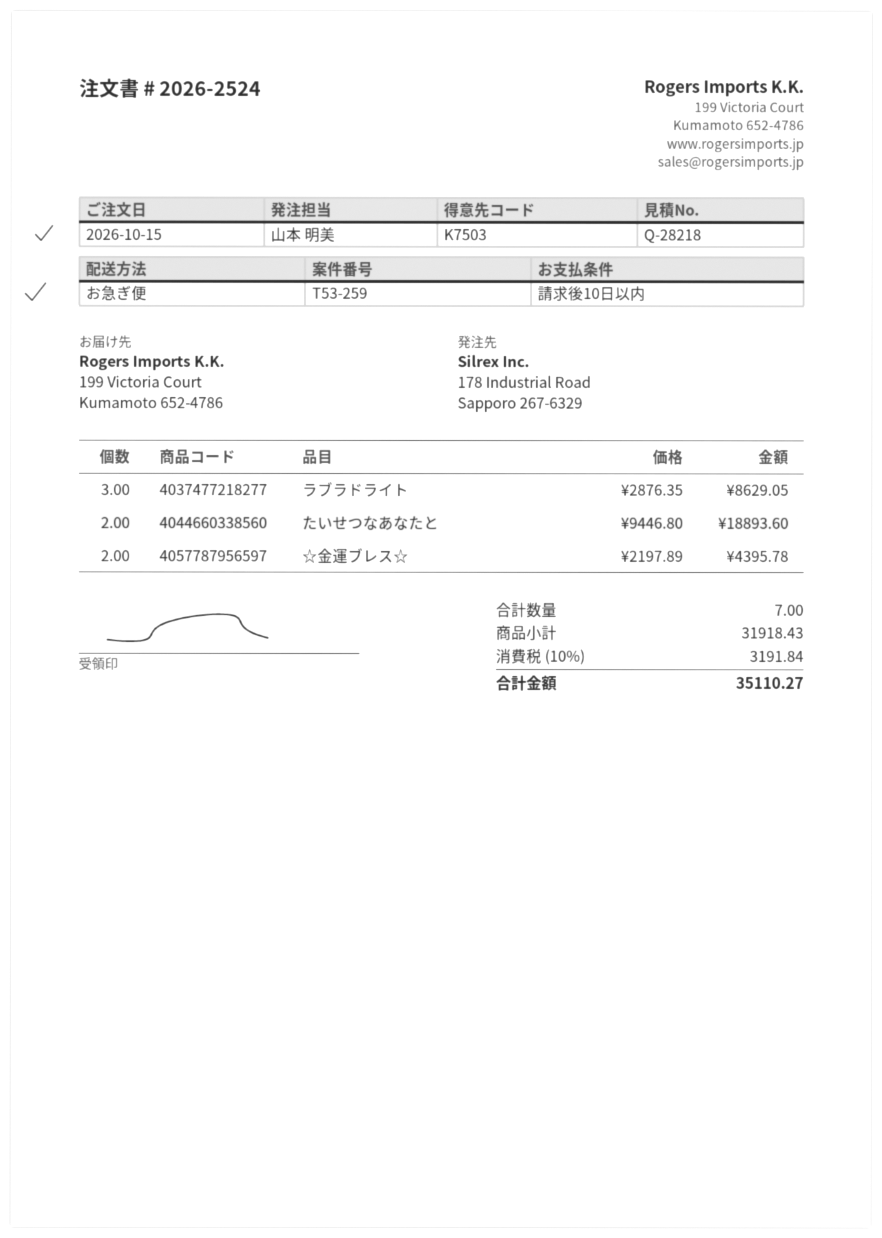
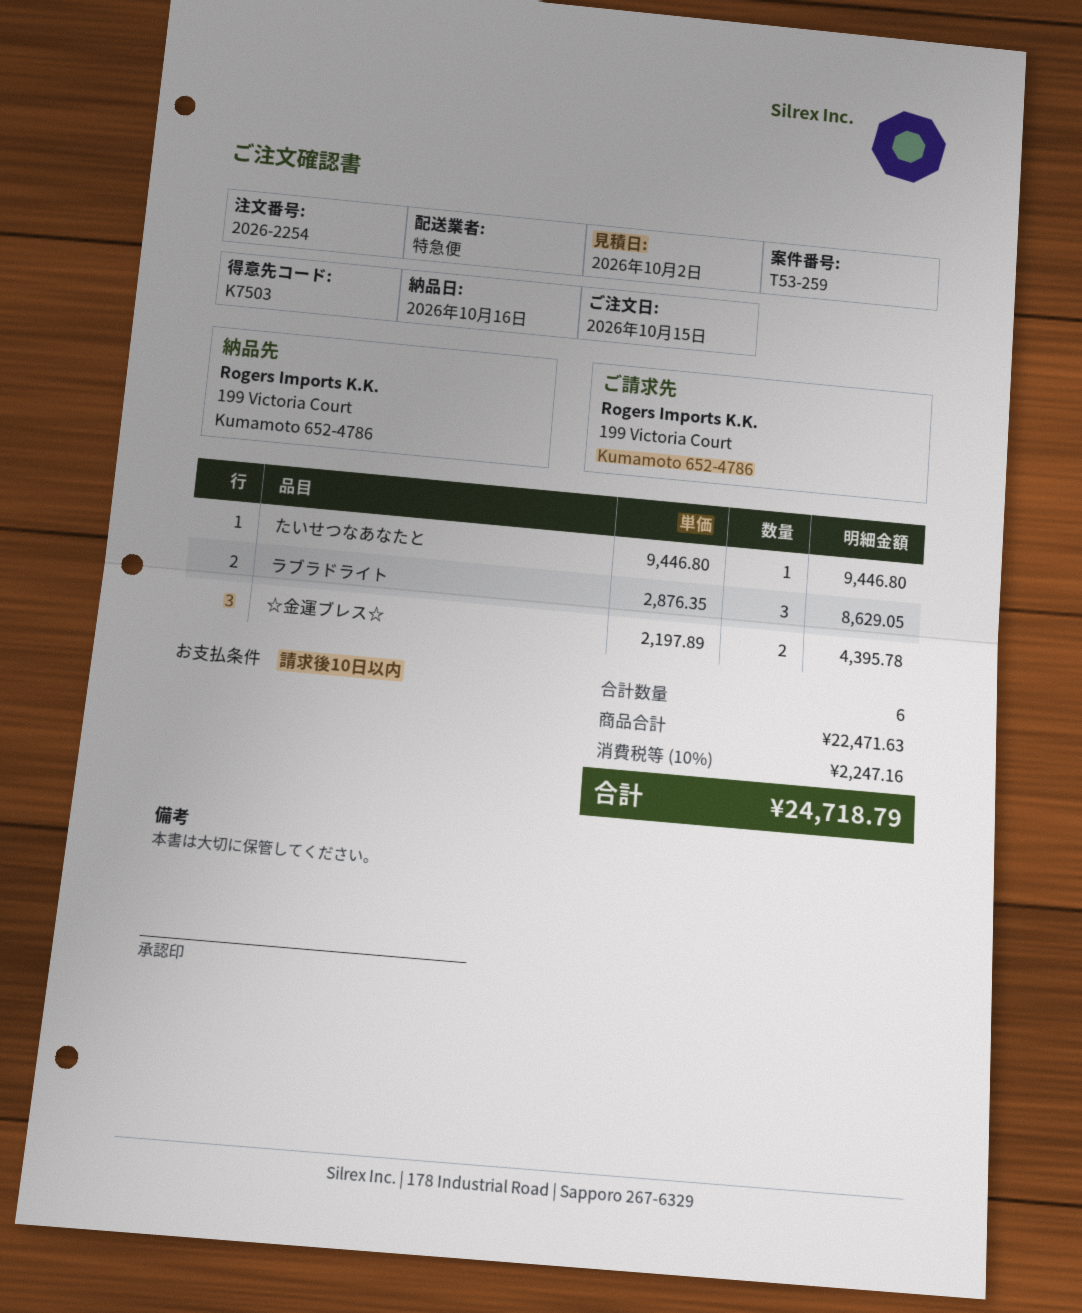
order number: 2026-2524 -> 2026-2254
たいせつなあなたと: 2 x 9446.80 = 18893.60 -> 1 x 9446.80 = 9446.80
total quantity: 7 -> 6
subtotal: 31918.43 -> 22471.63
tax: 10% = 3191.84 -> 10% = 2247.16
total: 35110.27 -> 24718.79

